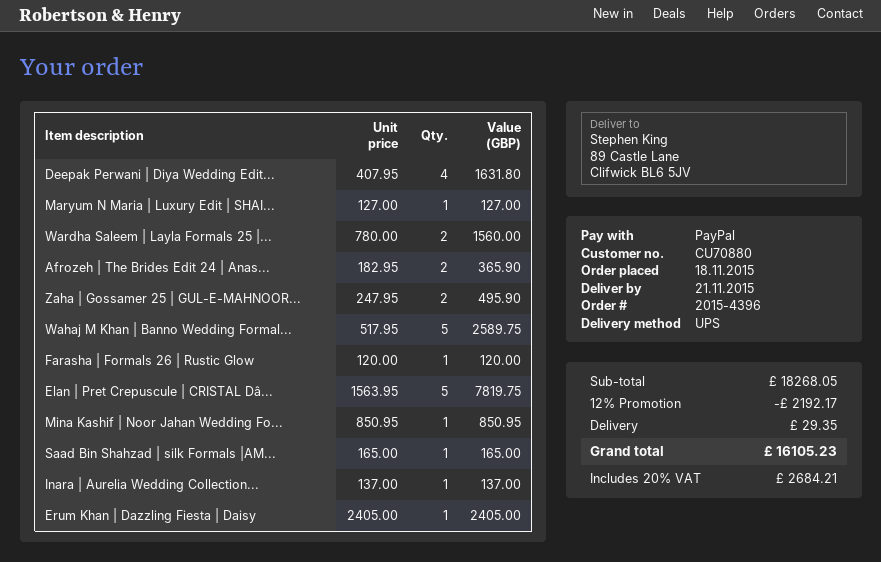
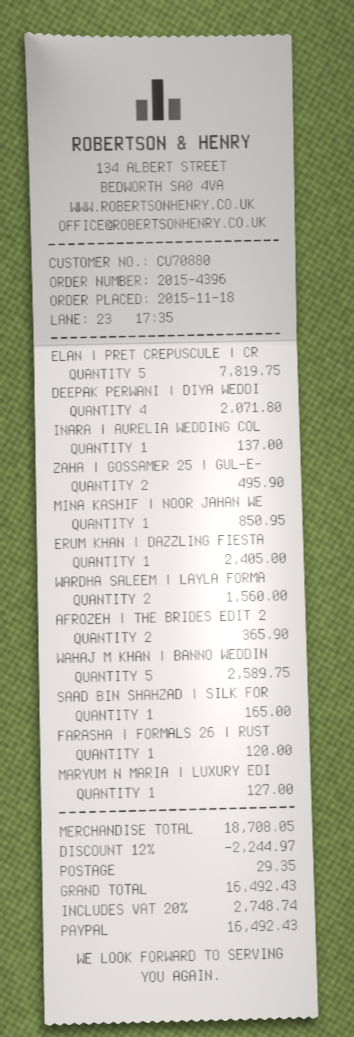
Deepak Perwani | Diya Wedding Edit...: 4 for 1631.80 -> 4 for 2071.80
subtotal: 18268.05 -> 18708.05
discount: 12% = 2192.17 -> 12% = 2244.97
tax: 20% = 2684.21 -> 20% = 2748.74
total: 16105.23 -> 16492.43

